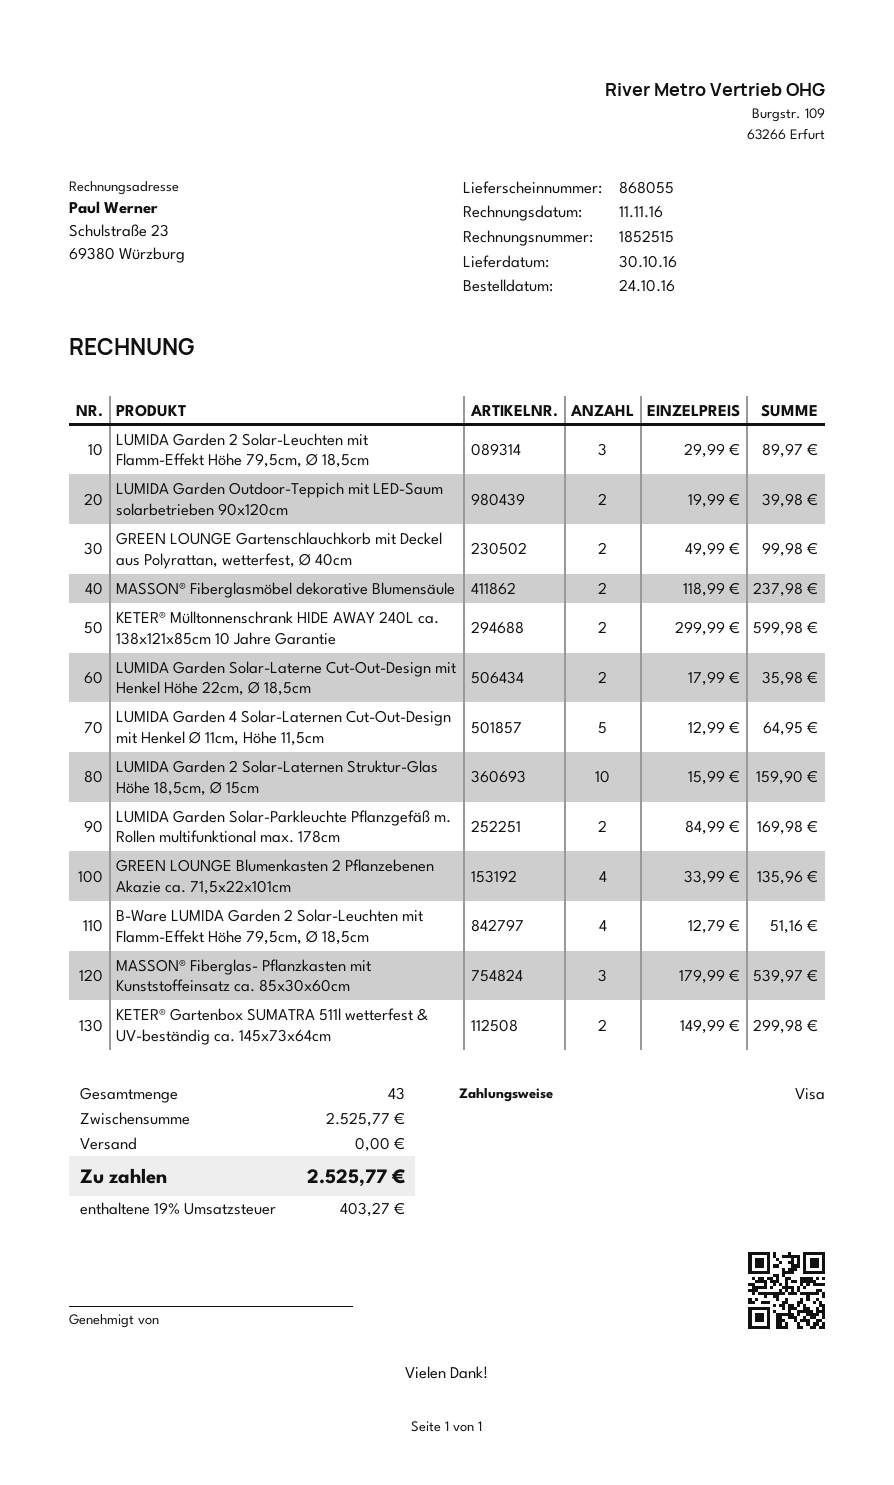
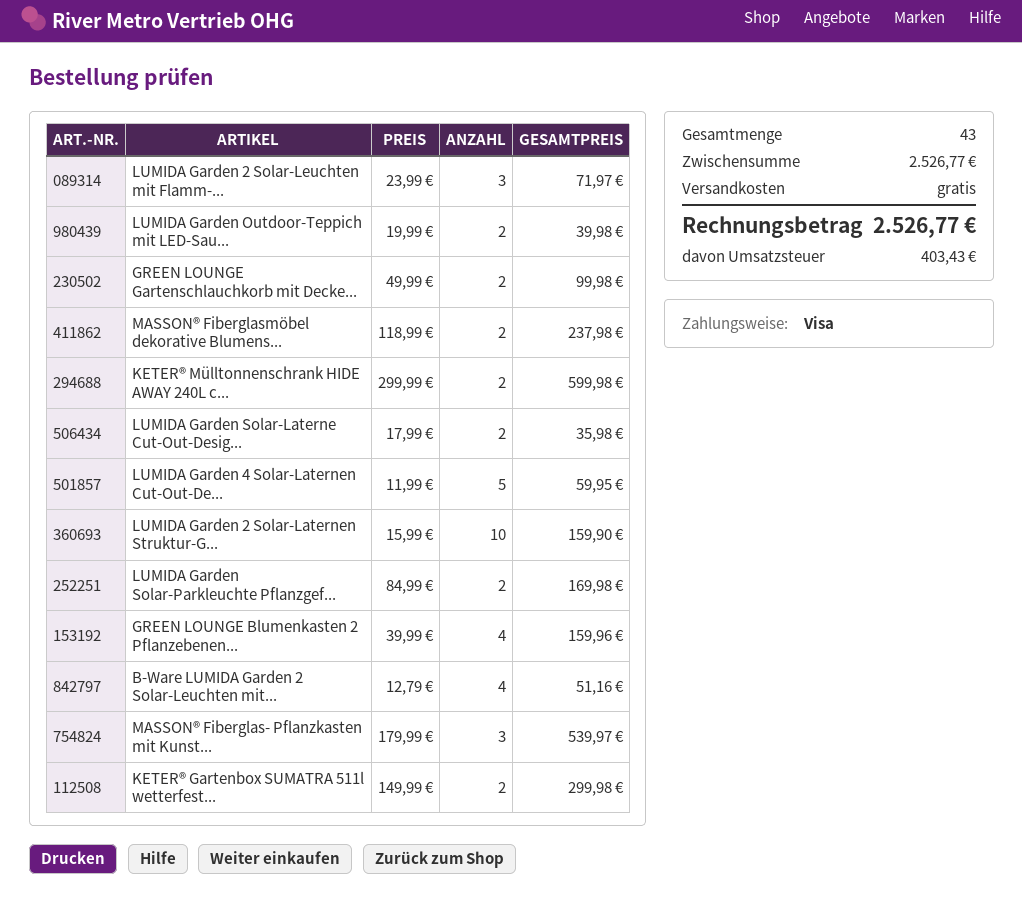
LUMIDA Garden 2 Solar-Leuchten mit Flamm-Effekt Höhe 79,5cm, Ø 18,5cm: 3 x 29.99 = 89.97 -> 3 x 23.99 = 71.97
LUMIDA Garden 4 Solar-Laternen Cut-Out-Design mit Henkel Ø 11cm, Höhe 11,5cm: 5 x 12.99 = 64.95 -> 5 x 11.99 = 59.95
GREEN LOUNGE Blumenkasten 2 Pflanzebenen Akazie ca. 71,5x22x101cm: 4 x 33.99 = 135.96 -> 4 x 39.99 = 159.96
subtotal: 2525.77 -> 2526.77
tax: 403.27 -> 403.43
total: 2525.77 -> 2526.77

